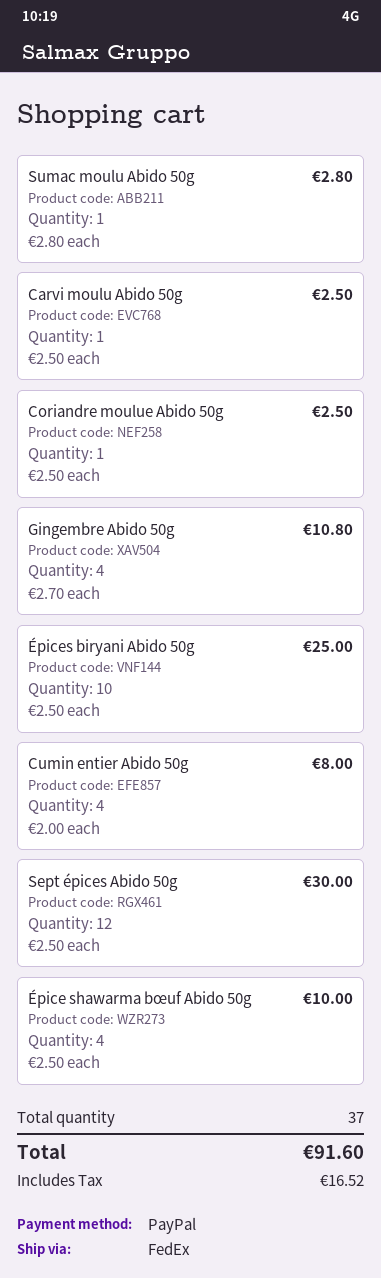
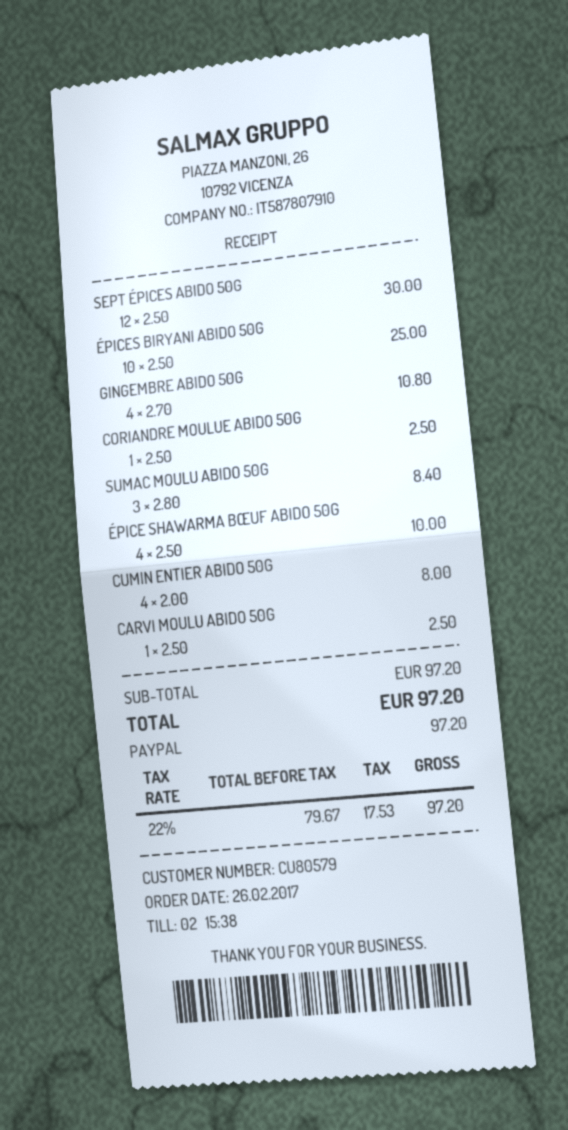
Sumac moulu Abido 50g: 1 x 2.80 = 2.80 -> 3 x 2.80 = 8.40
tax: 16.52 -> 17.53
total: 91.60 -> 97.20

